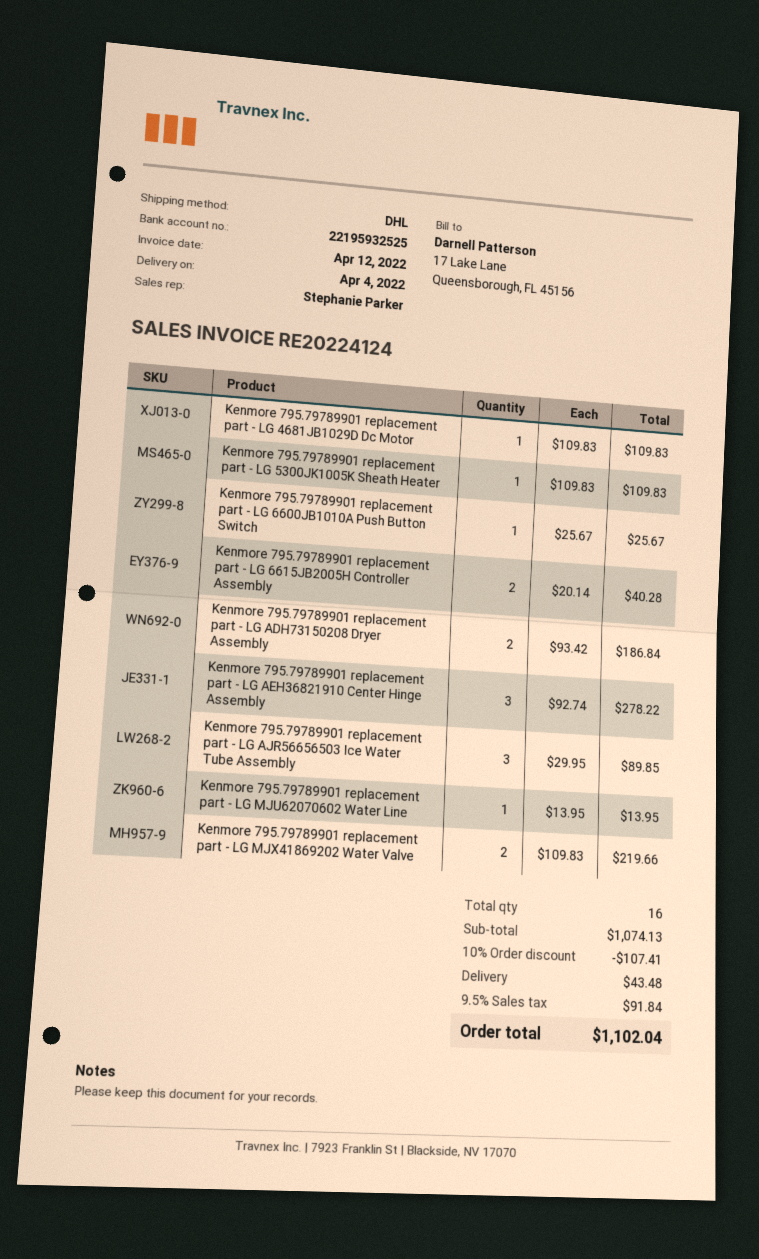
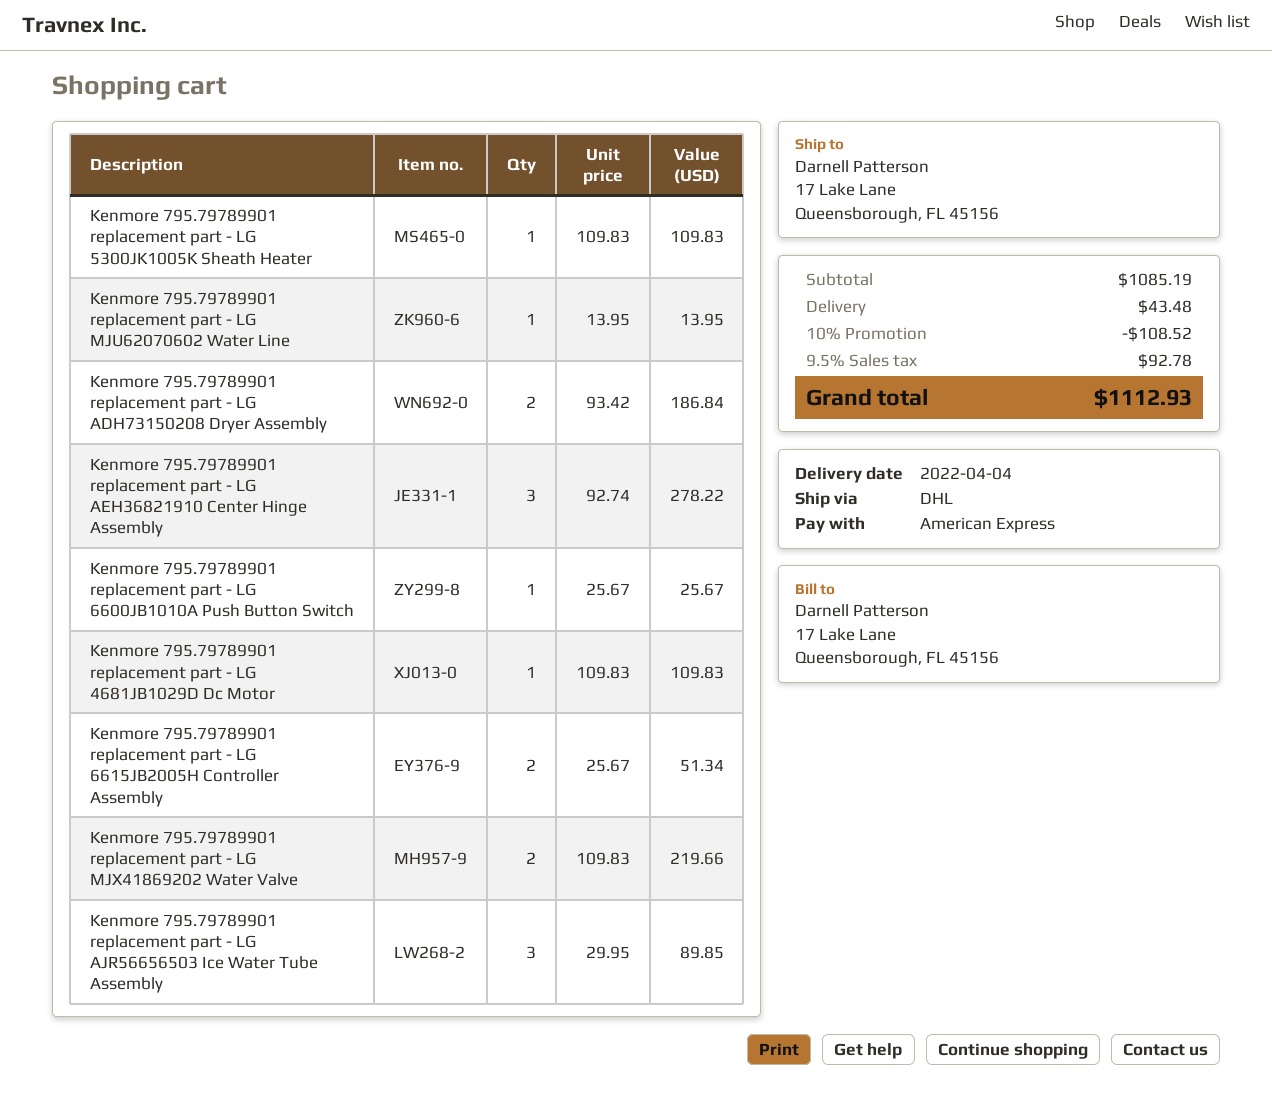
Kenmore 795.79789901 replacement part - LG 6615JB2005H Controller Assembly: 2 x 20.14 = 40.28 -> 2 x 25.67 = 51.34
subtotal: 1074.13 -> 1085.19
discount: 10% = 107.41 -> 10% = 108.52
tax: 9.5% = 91.84 -> 9.5% = 92.78
total: 1102.04 -> 1112.93

